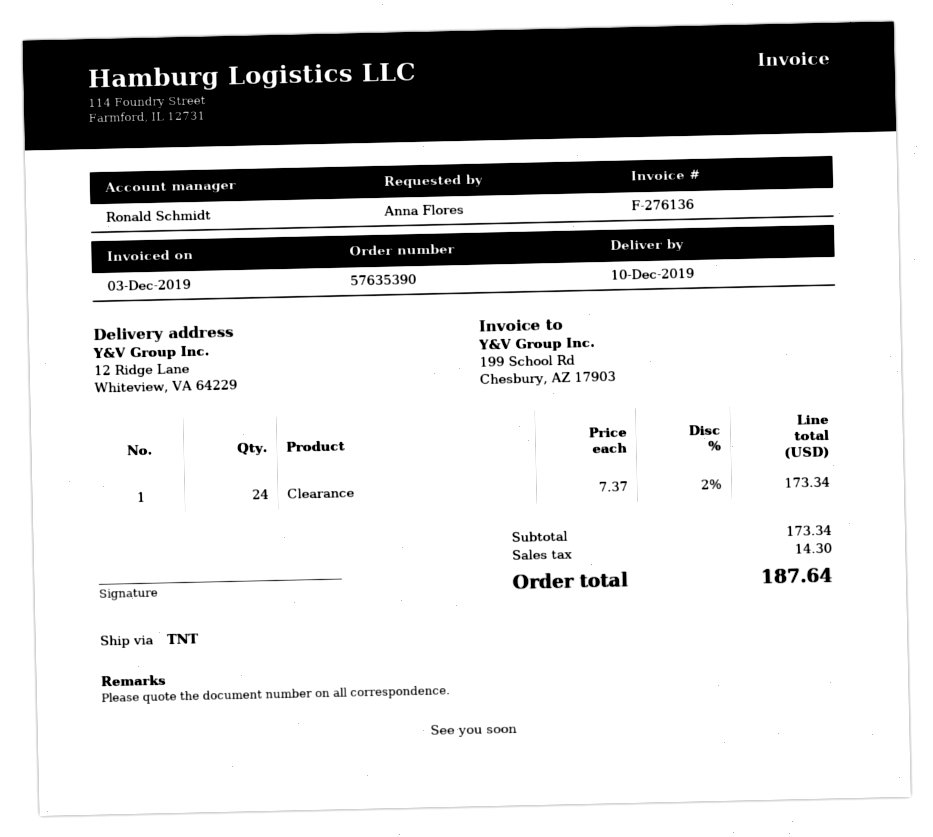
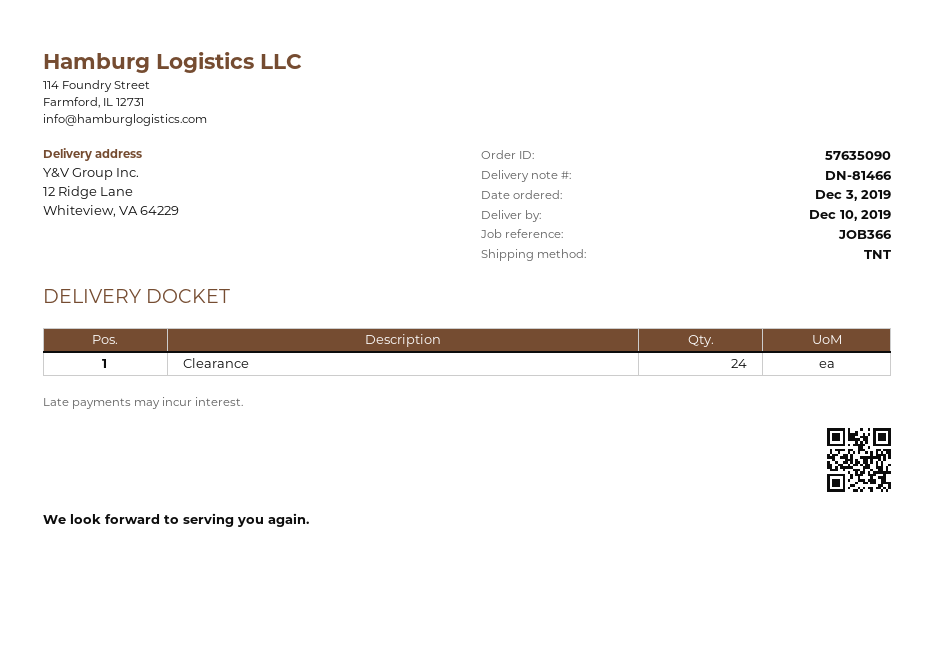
order number: 57635390 -> 57635090

